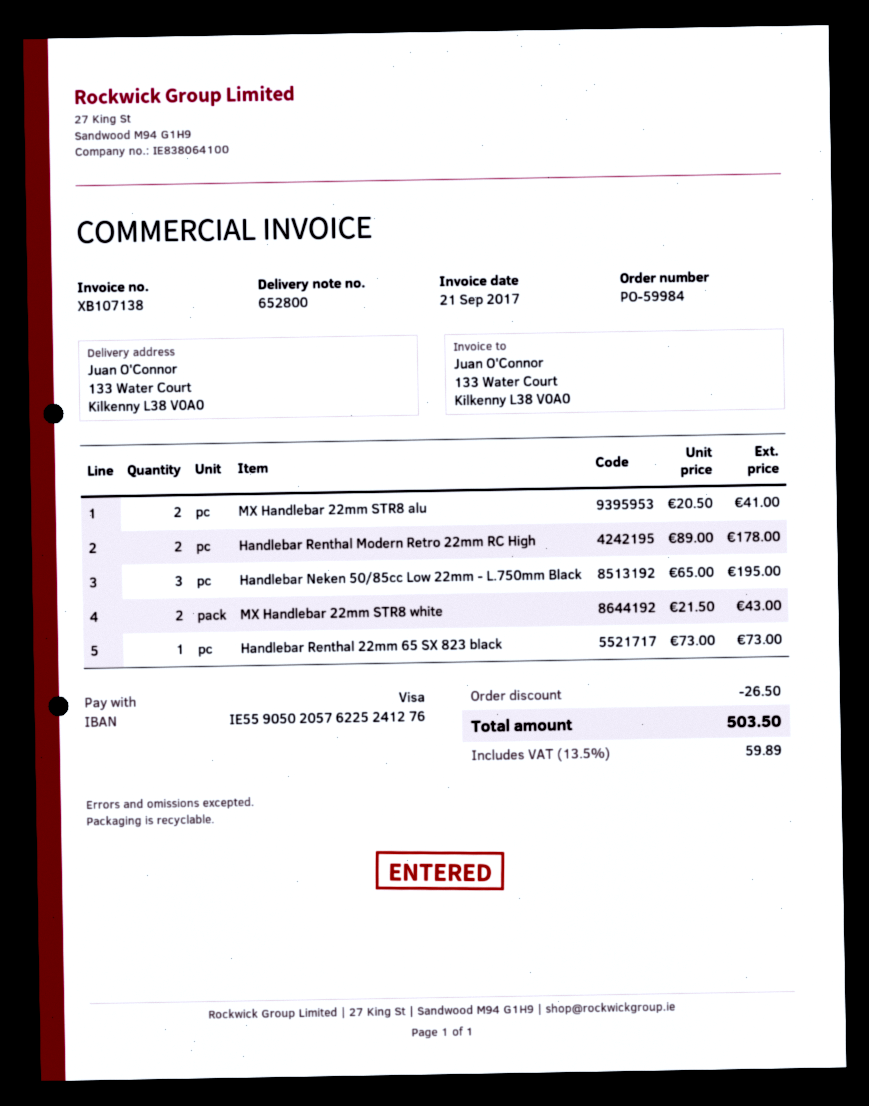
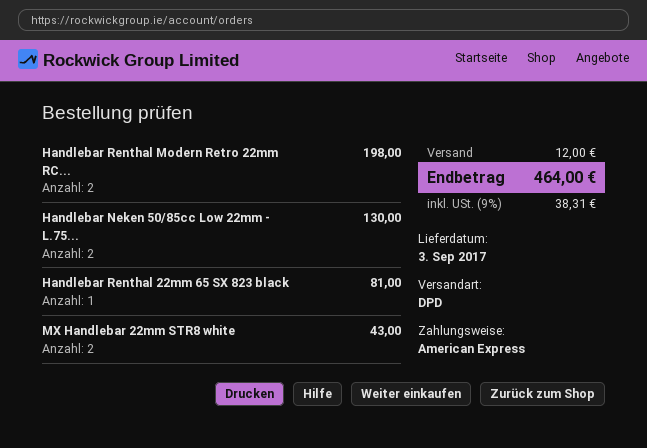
payment method: Visa -> American Express
MX Handlebar 22mm STR8 alu: 2 for 41.00 -> none
Handlebar Renthal Modern Retro 22mm RC High: 2 for 178.00 -> 2 for 198.00
Handlebar Neken 50/85cc Low 22mm - L.750mm Black: 3 for 195.00 -> 2 for 130.00
Handlebar Renthal 22mm 65 SX 823 black: 1 for 73.00 -> 1 for 81.00
discount: 26.50 -> none
shipping: none -> 12.00
tax: 13.5% = 59.89 -> 9% = 38.31
total: 503.50 -> 464.00

